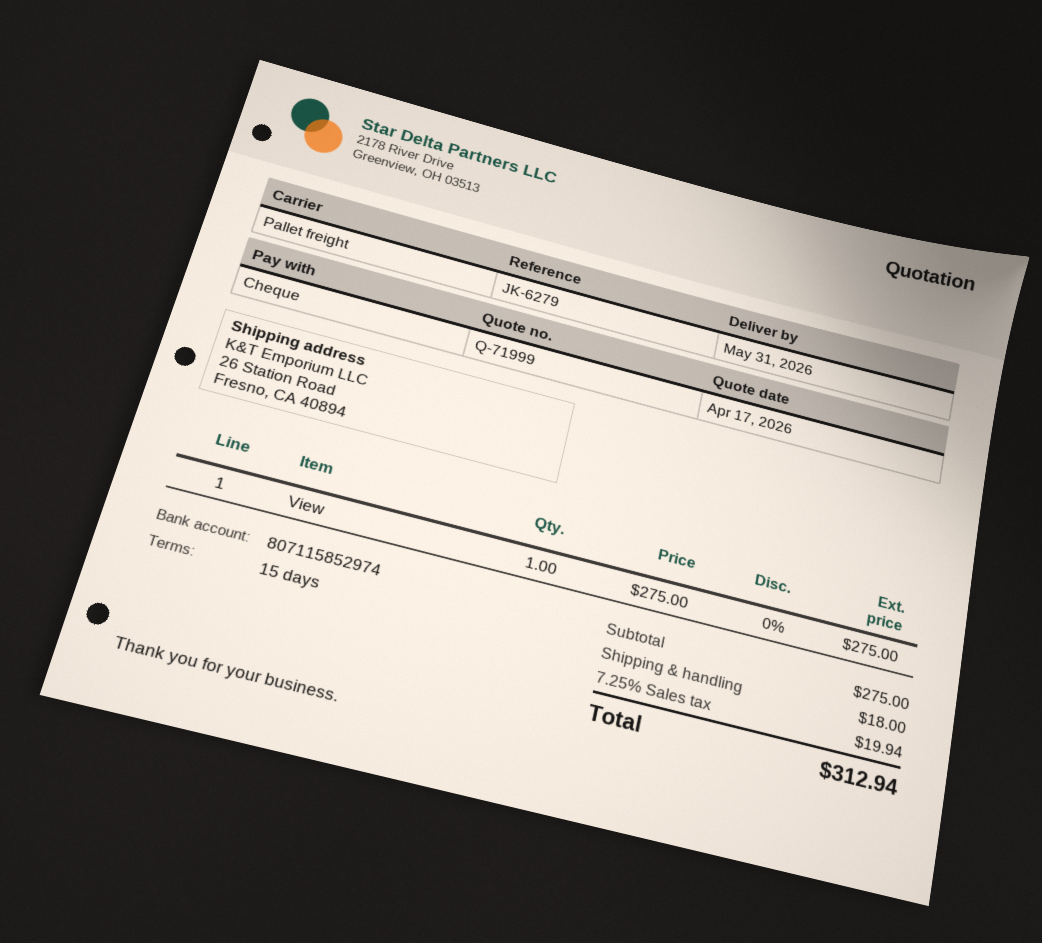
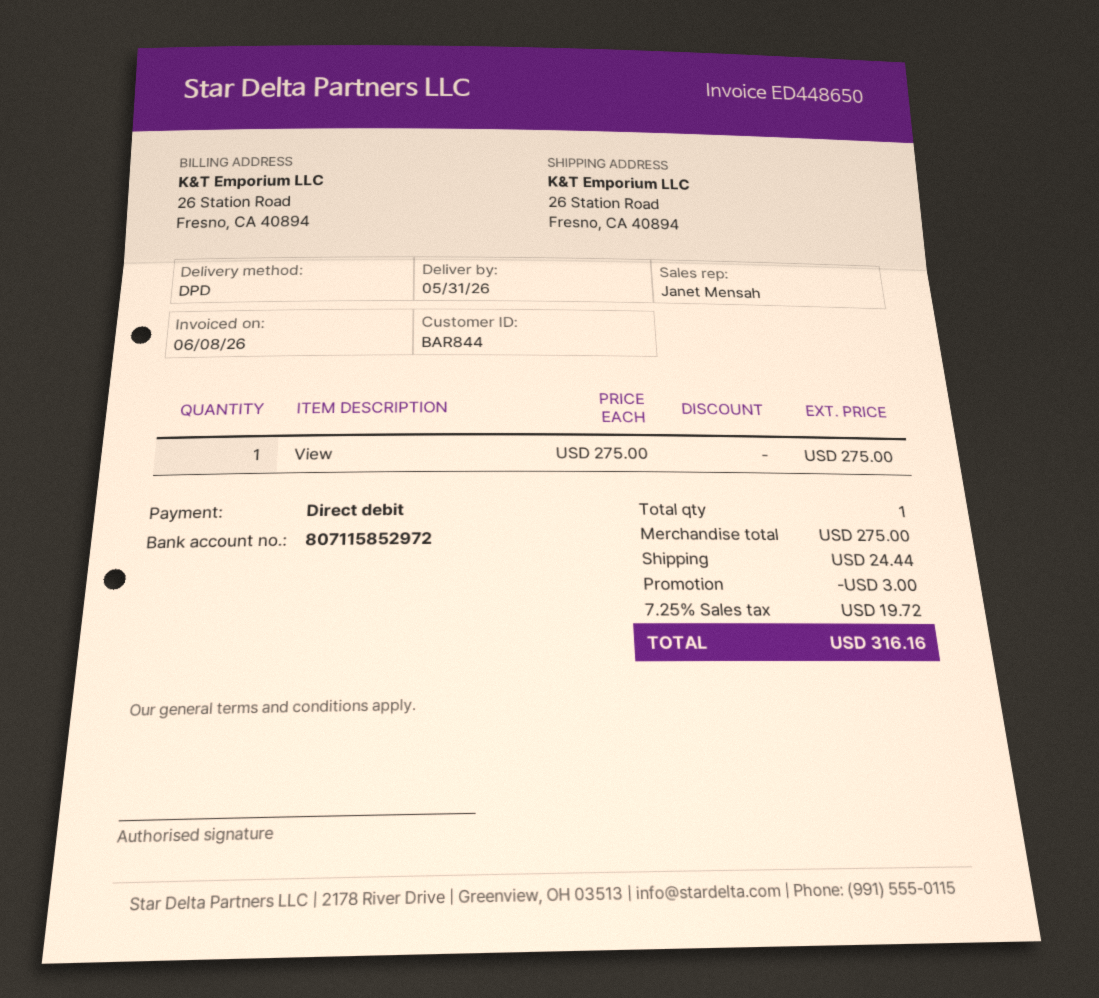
payment method: cheque -> direct debit
bank account: 807115852974 -> 807115852972
shipping method: pallet freight -> DPD
discount: none -> 3.00
shipping: 18.00 -> 24.44
tax: 7.25% = 19.94 -> 7.25% = 19.72
total: 312.94 -> 316.16

